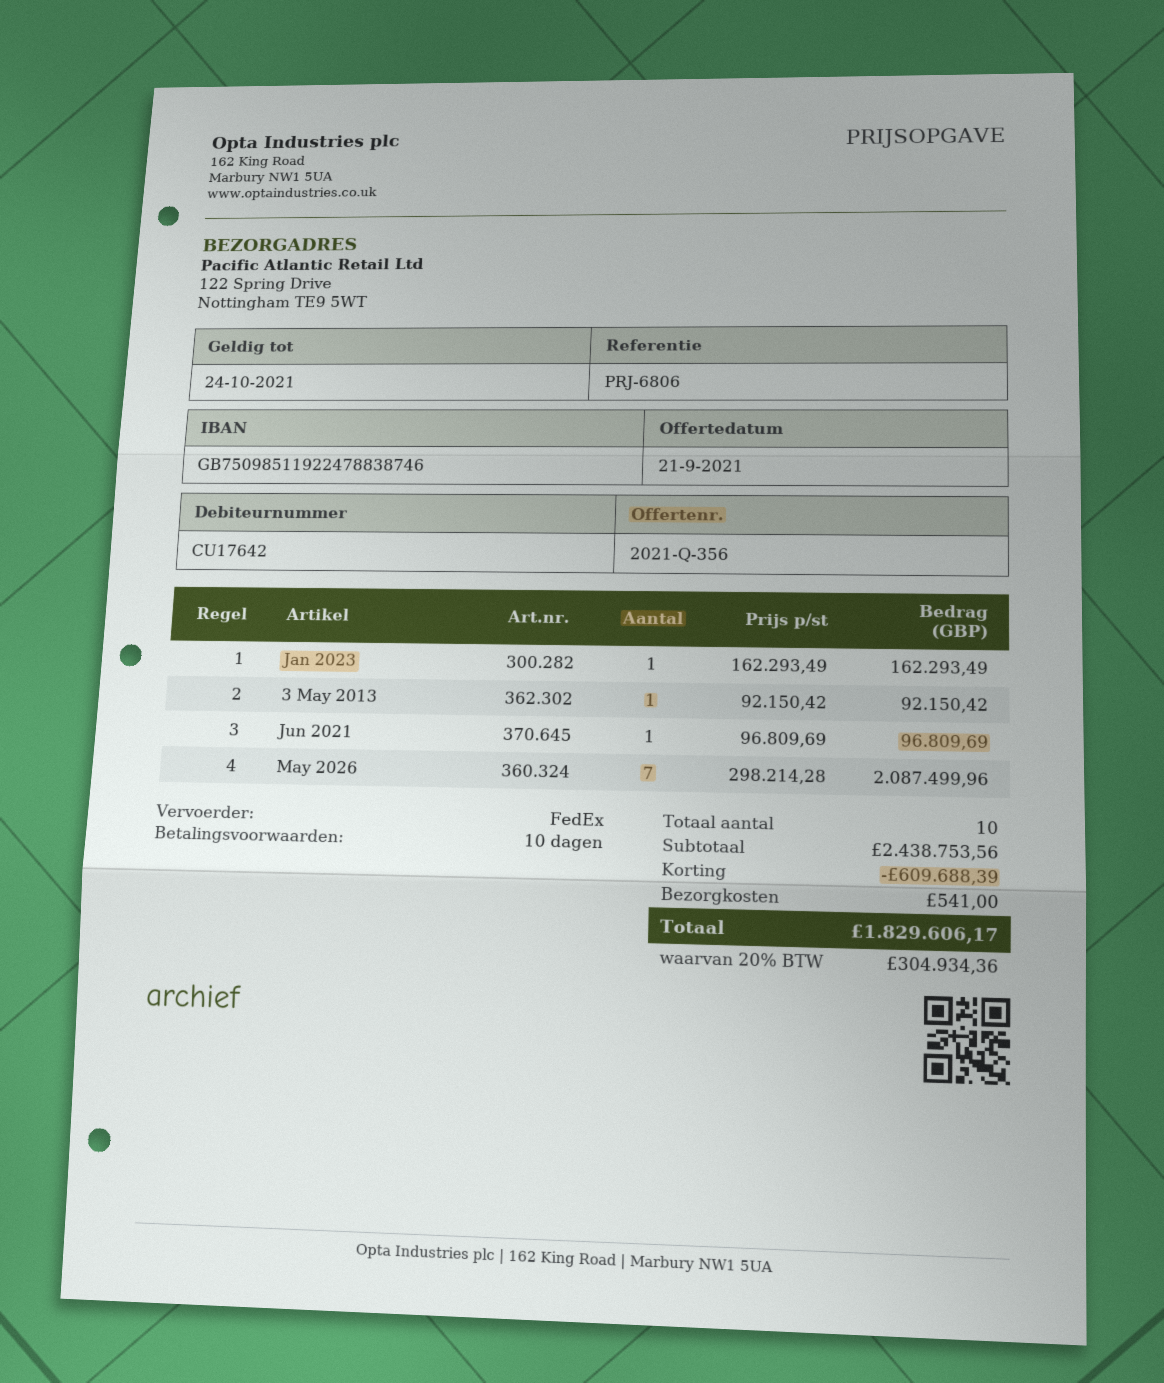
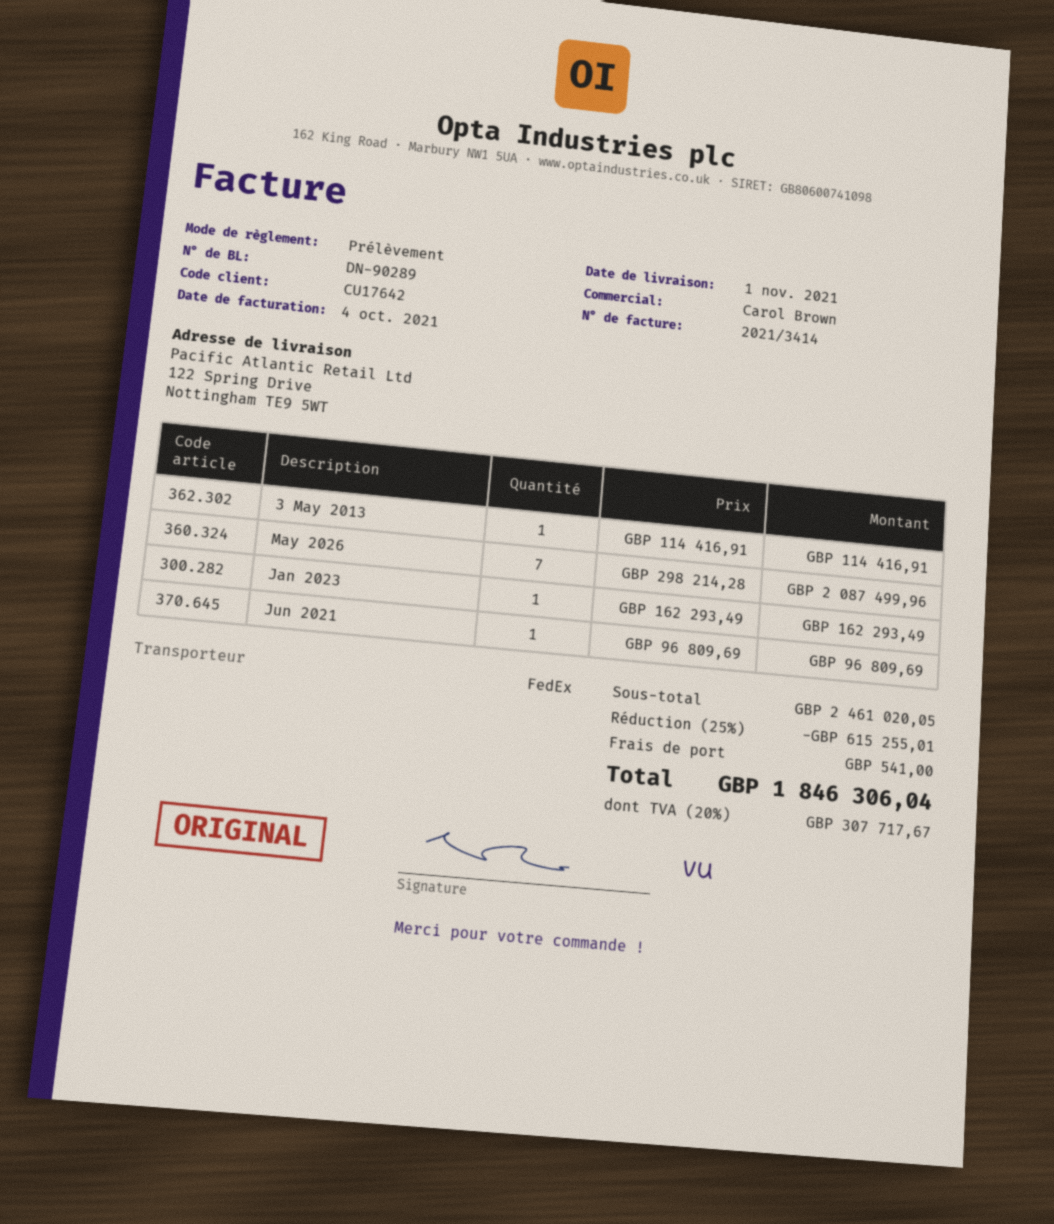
3 May 2013: 1 x 92150.42 = 92150.42 -> 1 x 114416.91 = 114416.91
subtotal: 2438753.56 -> 2461020.05
discount: 609688.39 -> 615255.01
tax: 20% = 304934.36 -> 20% = 307717.67
total: 1829606.17 -> 1846306.04

